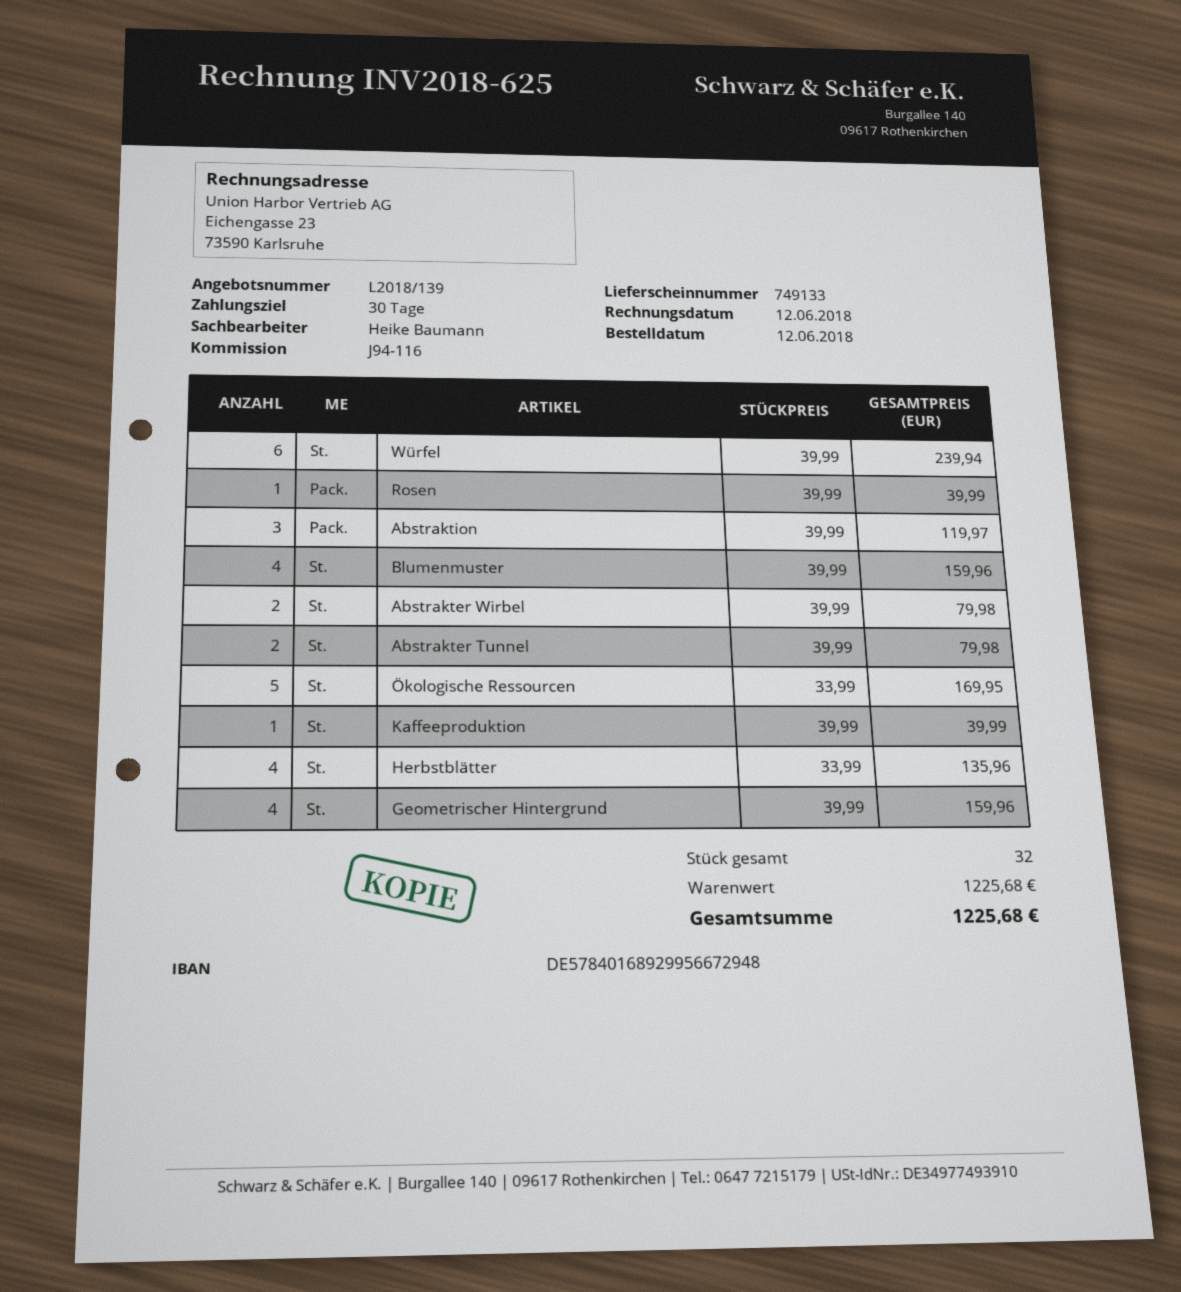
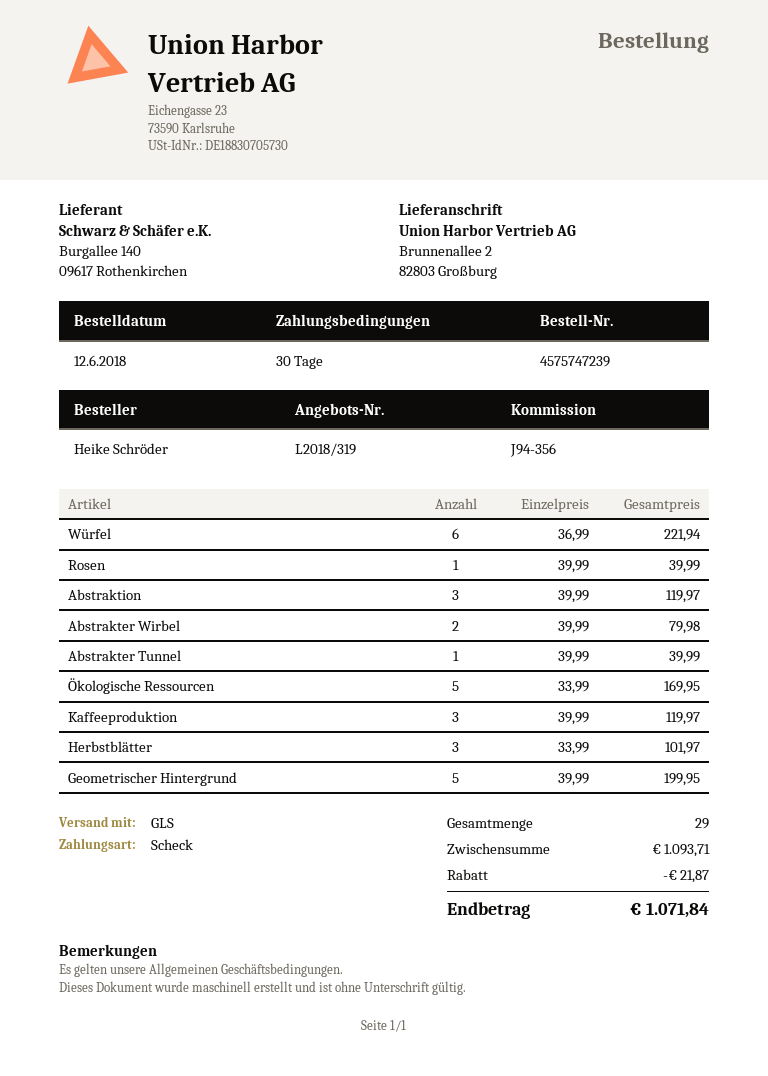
quote number: L2018/139 -> L2018/319
reference: J94-116 -> J94-356
Würfel: 6 x 39.99 = 239.94 -> 6 x 36.99 = 221.94
Blumenmuster: 4 x 39.99 = 159.96 -> none
Abstrakter Tunnel: 2 x 39.99 = 79.98 -> 1 x 39.99 = 39.99
Kaffeeproduktion: 1 x 39.99 = 39.99 -> 3 x 39.99 = 119.97
Herbstblätter: 4 x 33.99 = 135.96 -> 3 x 33.99 = 101.97
Geometrischer Hintergrund: 4 x 39.99 = 159.96 -> 5 x 39.99 = 199.95
total quantity: 32 -> 29
subtotal: 1225.68 -> 1093.71
discount: none -> 21.87
total: 1225.68 -> 1071.84

